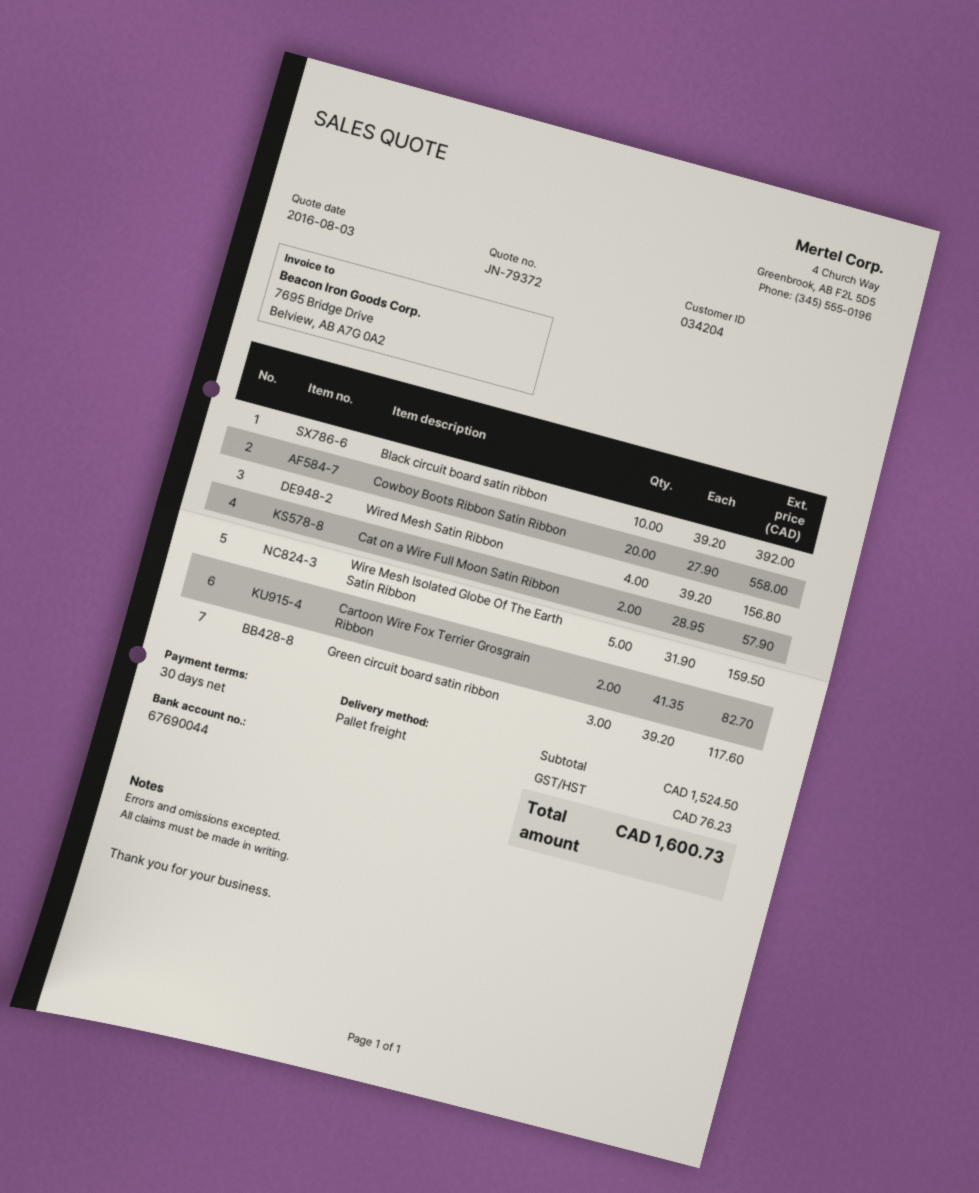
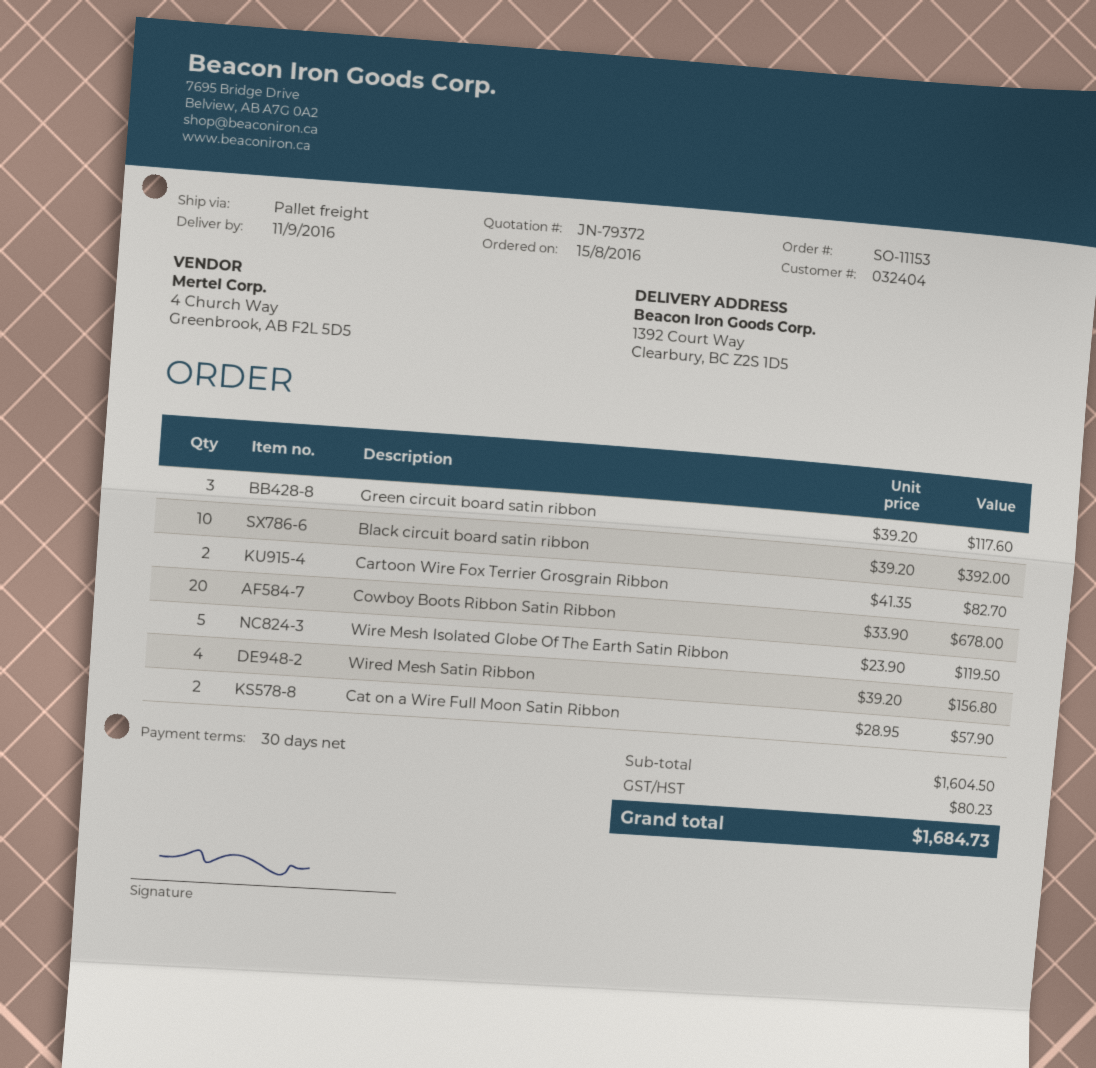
customer number: 034204 -> 032404
Cowboy Boots Ribbon Satin Ribbon: 20 x 27.90 = 558.00 -> 20 x 33.90 = 678.00
Wire Mesh Isolated Globe Of The Earth Satin Ribbon: 5 x 31.90 = 159.50 -> 5 x 23.90 = 119.50
subtotal: 1524.50 -> 1604.50
tax: 76.23 -> 80.23
total: 1600.73 -> 1684.73

